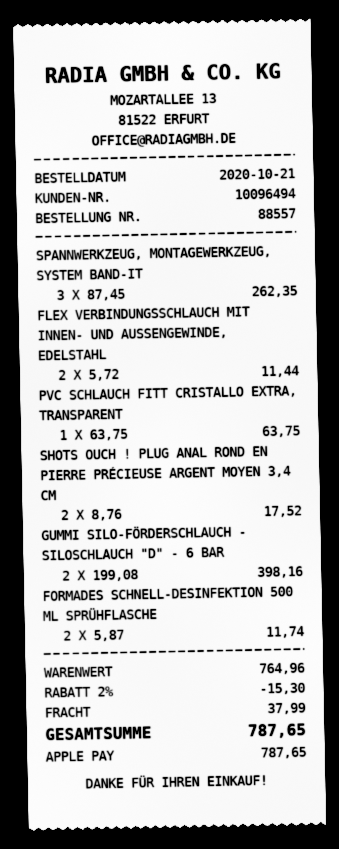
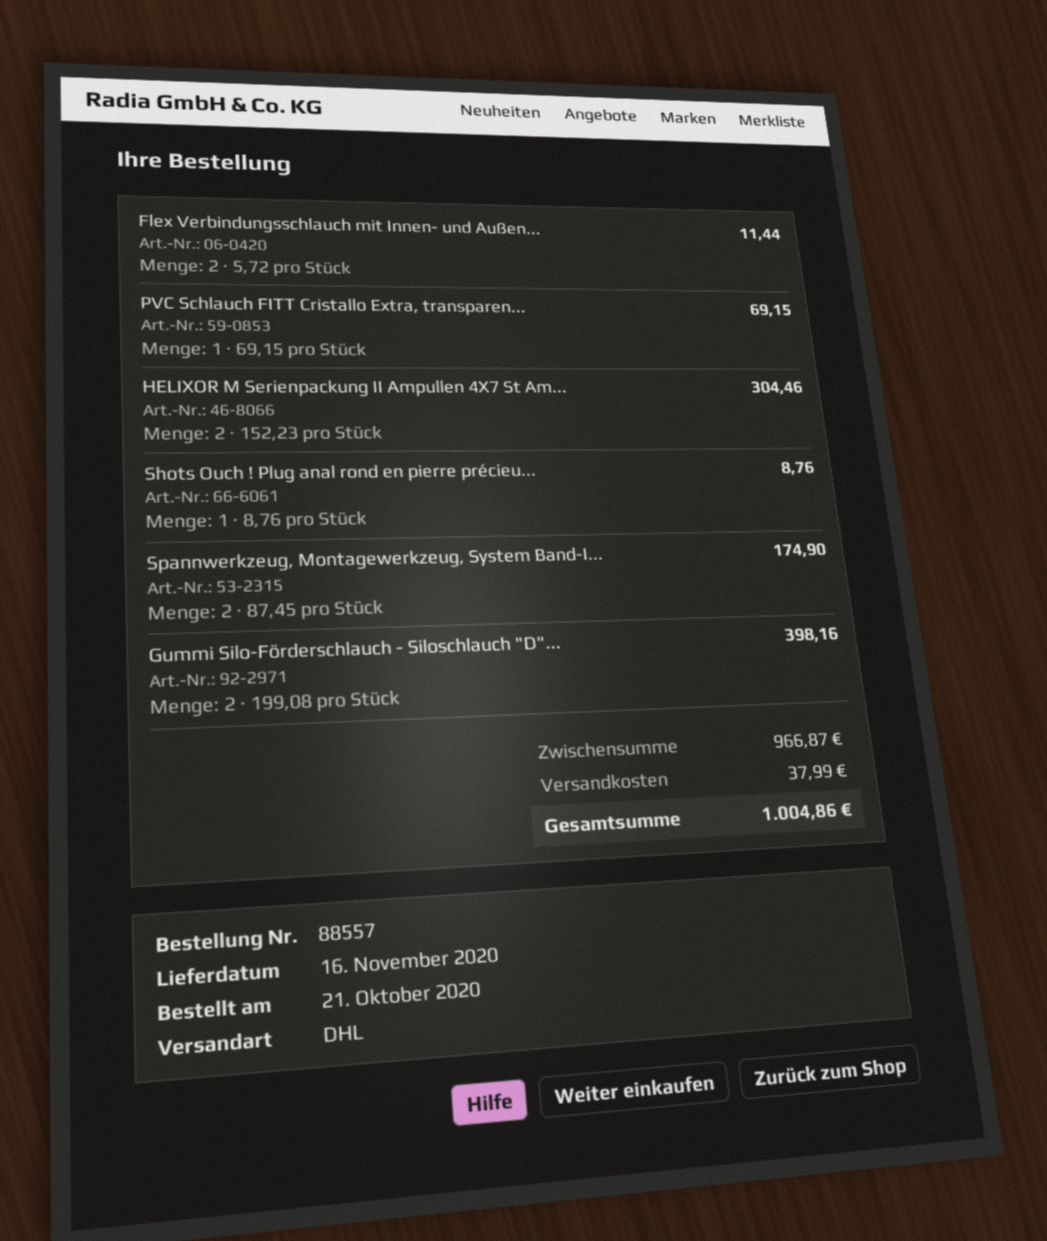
SPANNWERKZEUG, MONTAGEWERKZEUG, SYSTEM BAND-IT: 3 x 87.45 = 262.35 -> 2 x 87.45 = 174.90
PVC SCHLAUCH FITT CRISTALLO EXTRA, TRANSPARENT: 1 x 63.75 = 63.75 -> 1 x 69.15 = 69.15
SHOTS OUCH ! PLUG ANAL ROND EN PIERRE PRÉCIEUSE ARGENT MOYEN 3,4 CM: 2 x 8.76 = 17.52 -> 1 x 8.76 = 8.76
FORMADES SCHNELL-DESINFEKTION 500 ML SPRÜHFLASCHE: 2 x 5.87 = 11.74 -> none
HELIXOR M Serienpackung II Ampullen 4X7 St Am...: none -> 2 x 152.23 = 304.46
subtotal: 764.96 -> 966.87
discount: 2% = 15.30 -> none
total: 787.65 -> 1004.86

